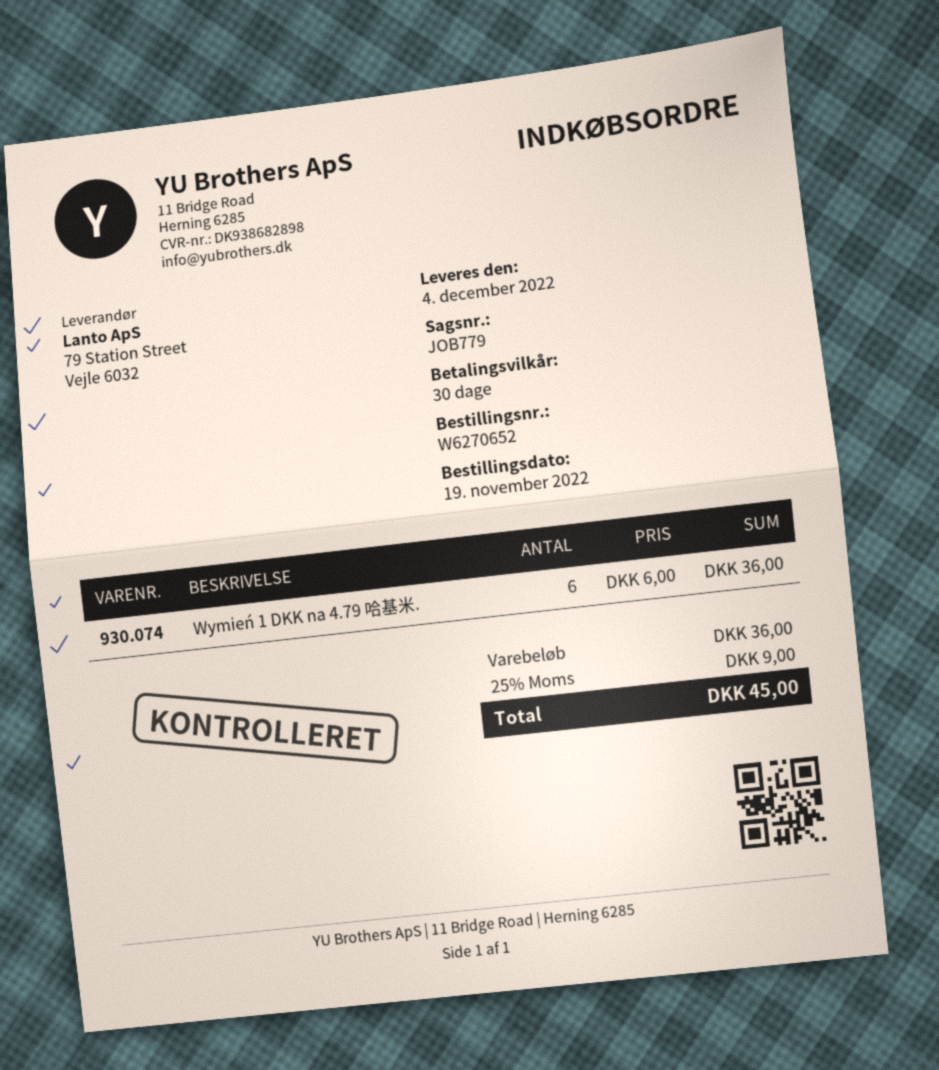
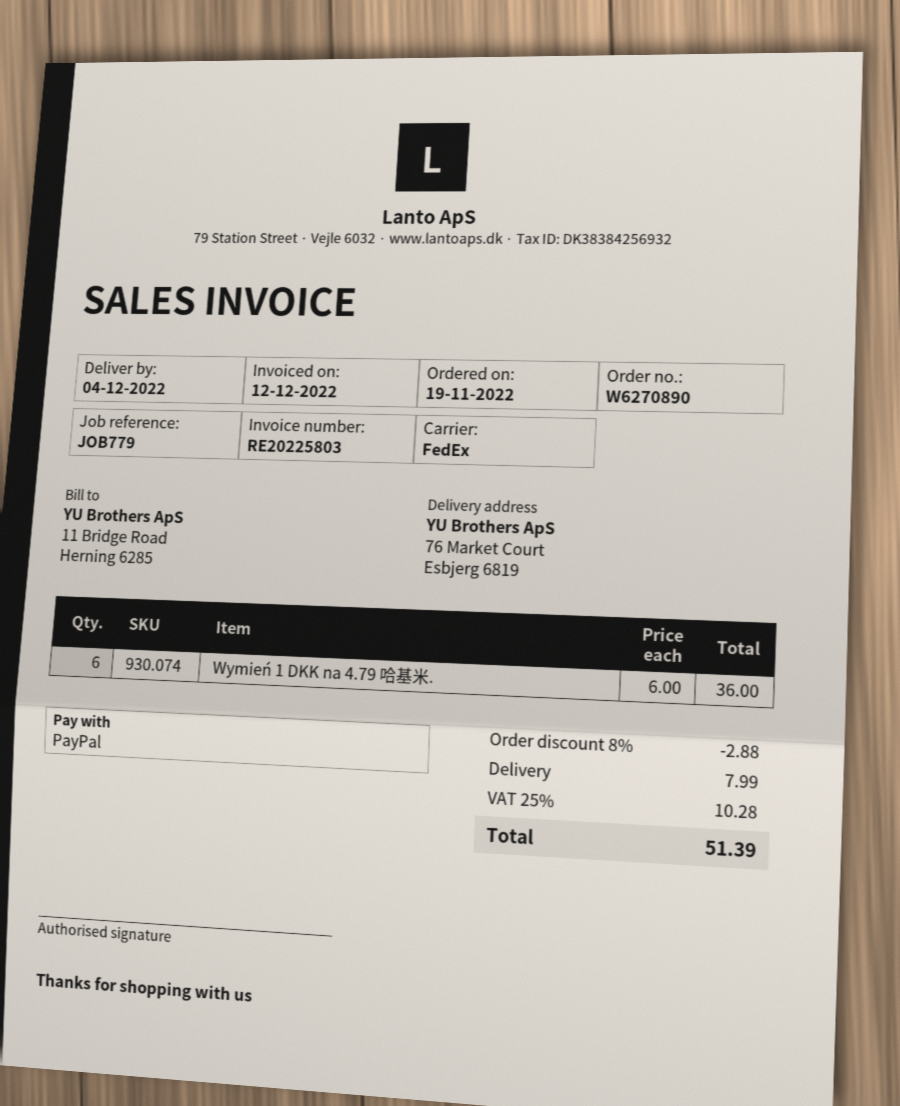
order number: W6270652 -> W6270890
discount: none -> 8% = 2.88
shipping: none -> 7.99
tax: 25% = 9.00 -> 25% = 10.28
total: 45.00 -> 51.39

